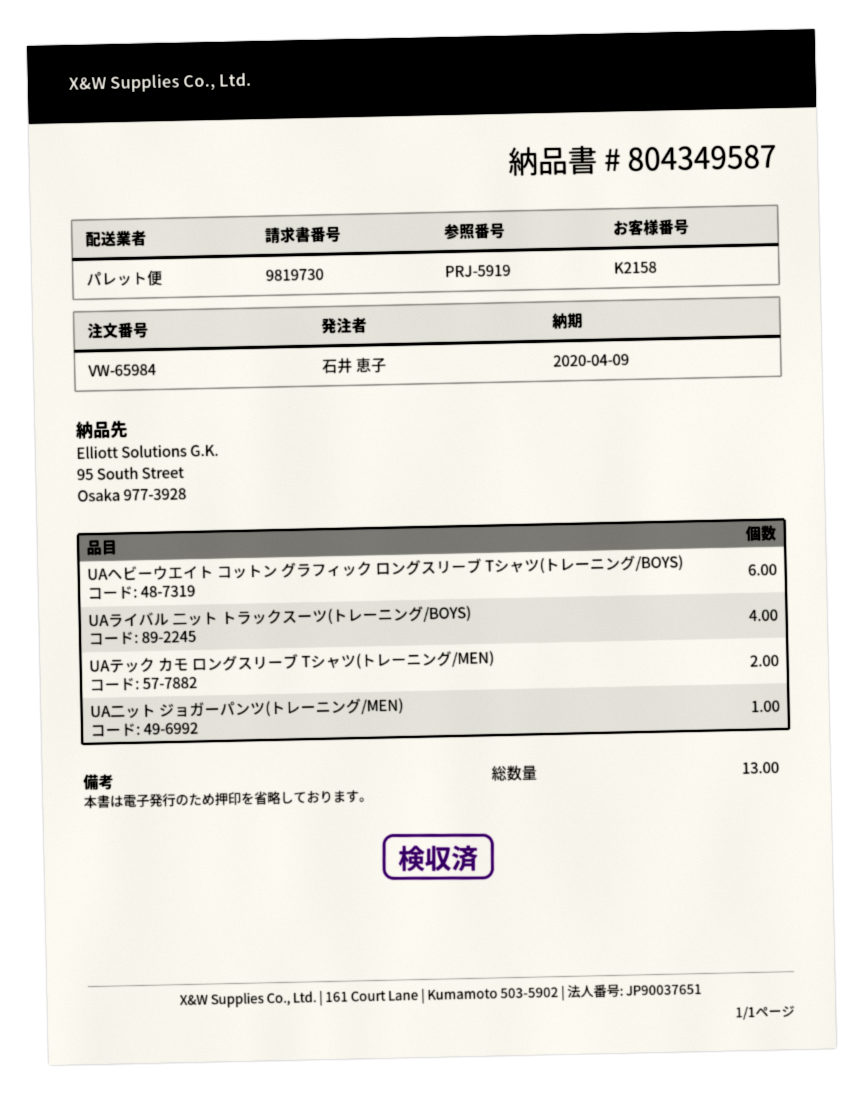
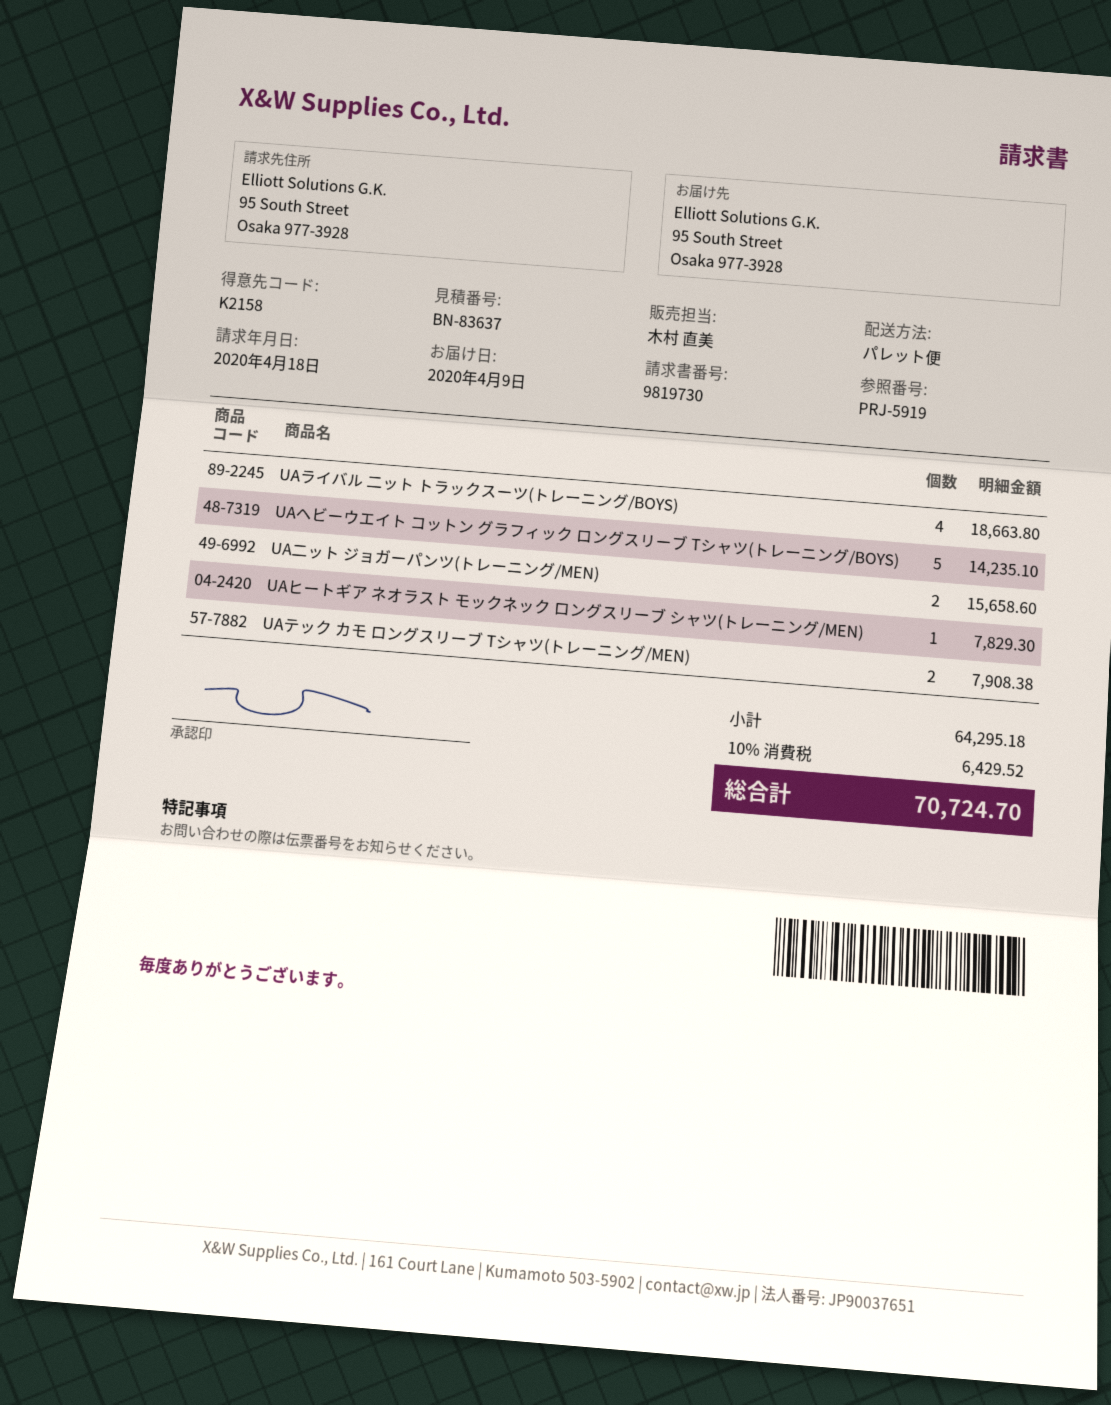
UAヘビーウエイト コットン グラフィック ロングスリーブ Tシャツ(トレーニング/BOYS): 6 -> 5
UA二ット ジョガーパンツ(トレーニング/MEN): 1 -> 2
UAヒートギア ネオラスト モックネック ロングスリーブ シャツ(トレーニング/MEN): none -> 1

